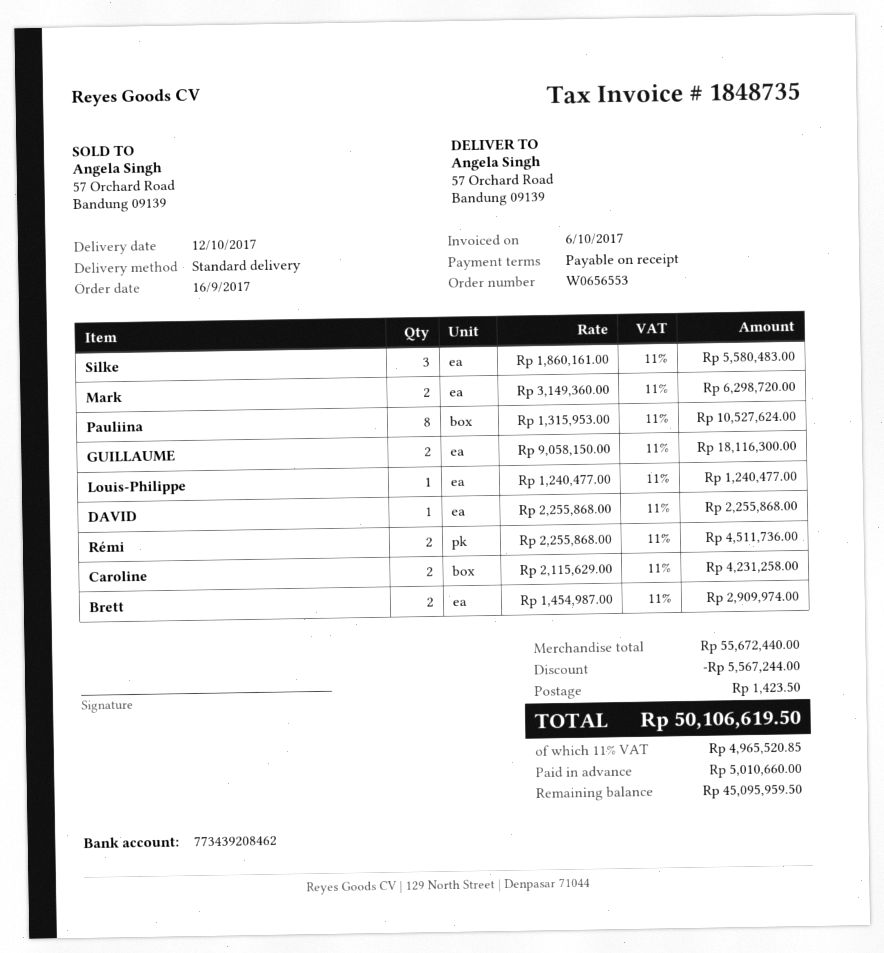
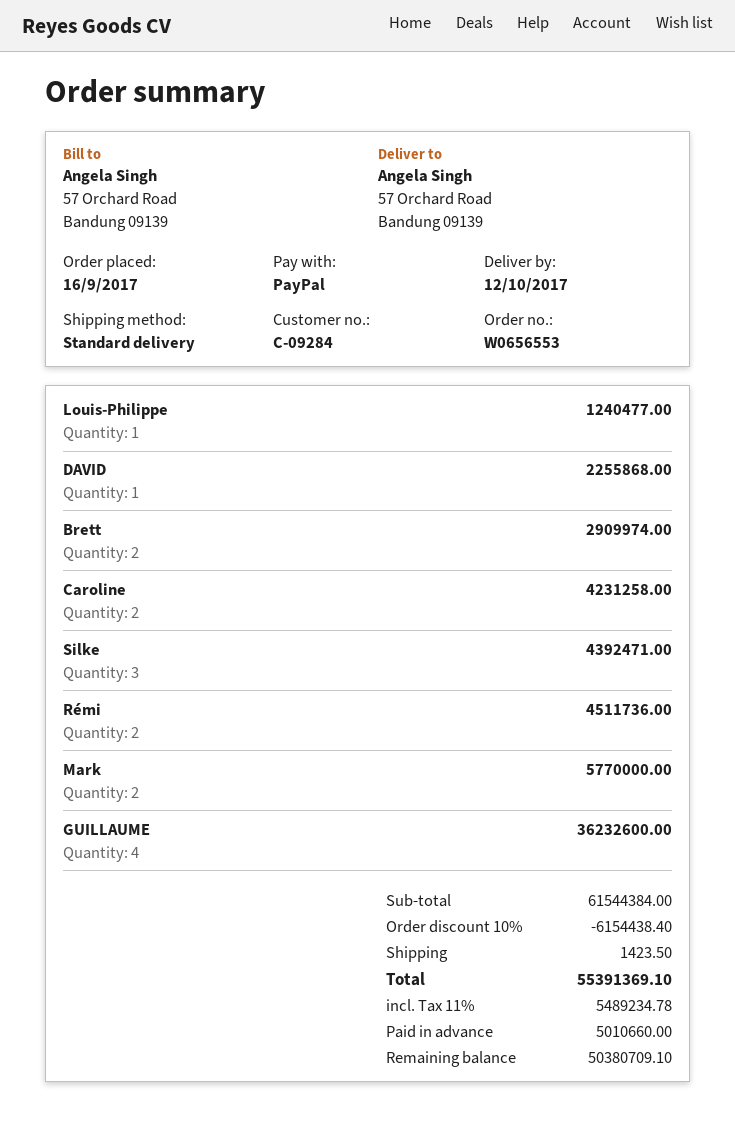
Silke: 3 for 5580483.00 -> 3 for 4392471.00
Mark: 2 for 6298720.00 -> 2 for 5770000.00
Pauliina: 8 for 10527624.00 -> none
GUILLAUME: 2 for 18116300.00 -> 4 for 36232600.00
subtotal: 55672440.00 -> 61544384.00
discount: 5567244.00 -> 6154438.40
tax: 11% = 4965520.85 -> 11% = 5489234.78
total: 50106619.50 -> 55391369.10
balance: 45095959.50 -> 50380709.10

